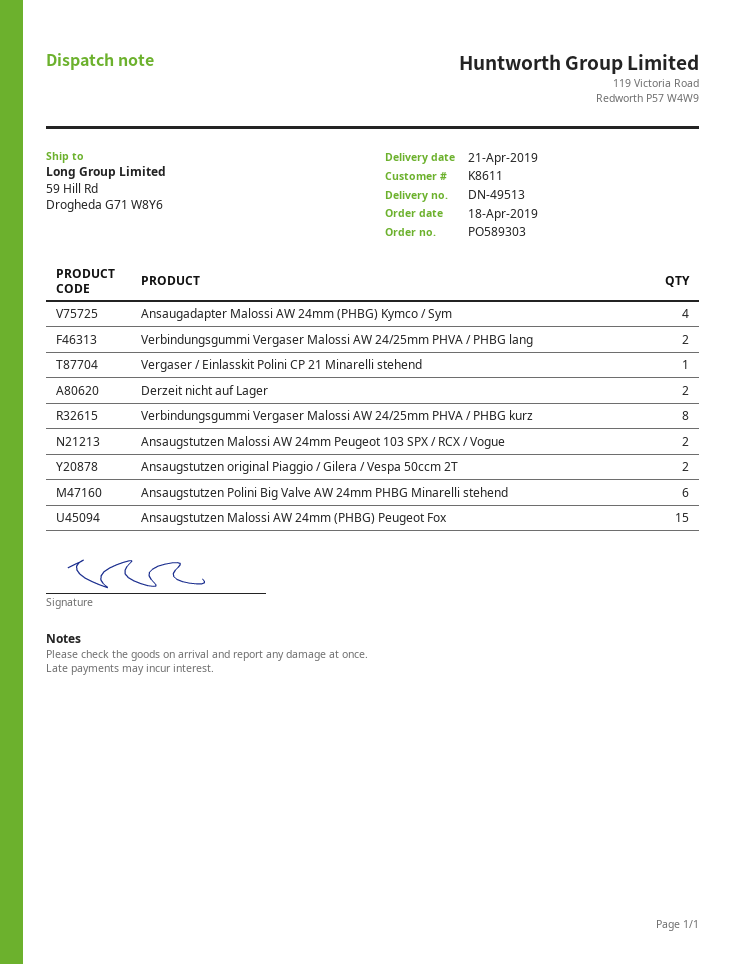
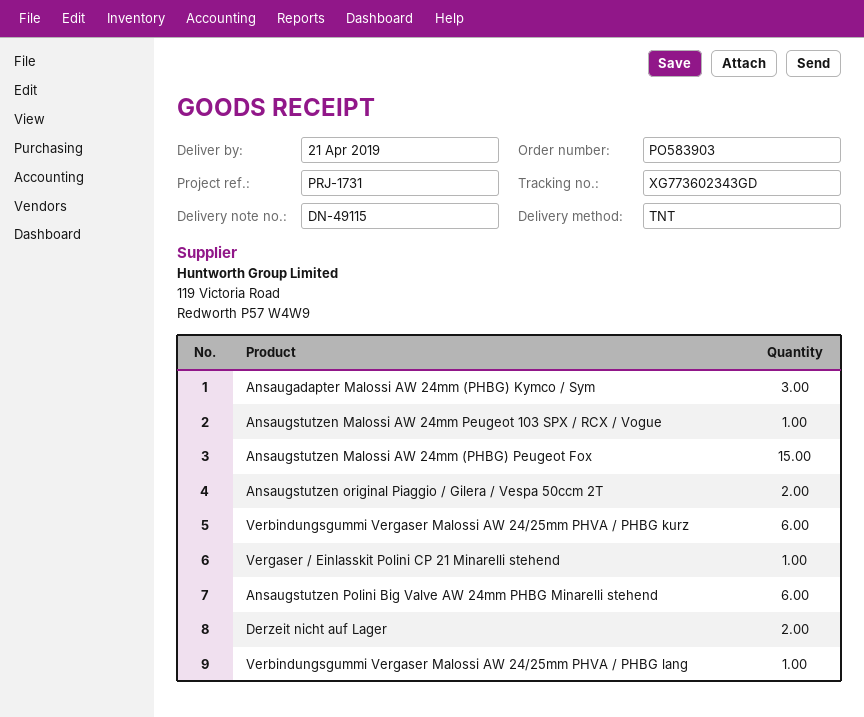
order number: PO589303 -> PO583903
delivery note number: DN-49513 -> DN-49115
Ansaugadapter Malossi AW 24mm (PHBG) Kymco / Sym: 4 -> 3
Verbindungsgummi Vergaser Malossi AW 24/25mm PHVA / PHBG lang: 2 -> 1
Verbindungsgummi Vergaser Malossi AW 24/25mm PHVA / PHBG kurz: 8 -> 6
Ansaugstutzen Malossi AW 24mm Peugeot 103 SPX / RCX / Vogue: 2 -> 1

